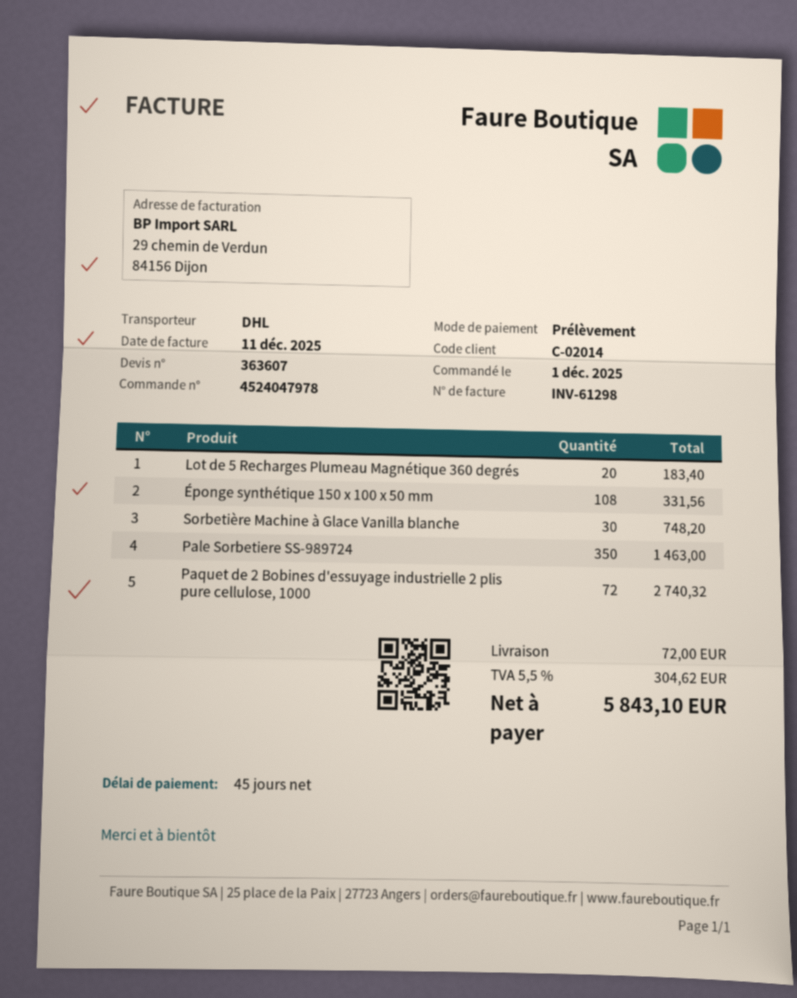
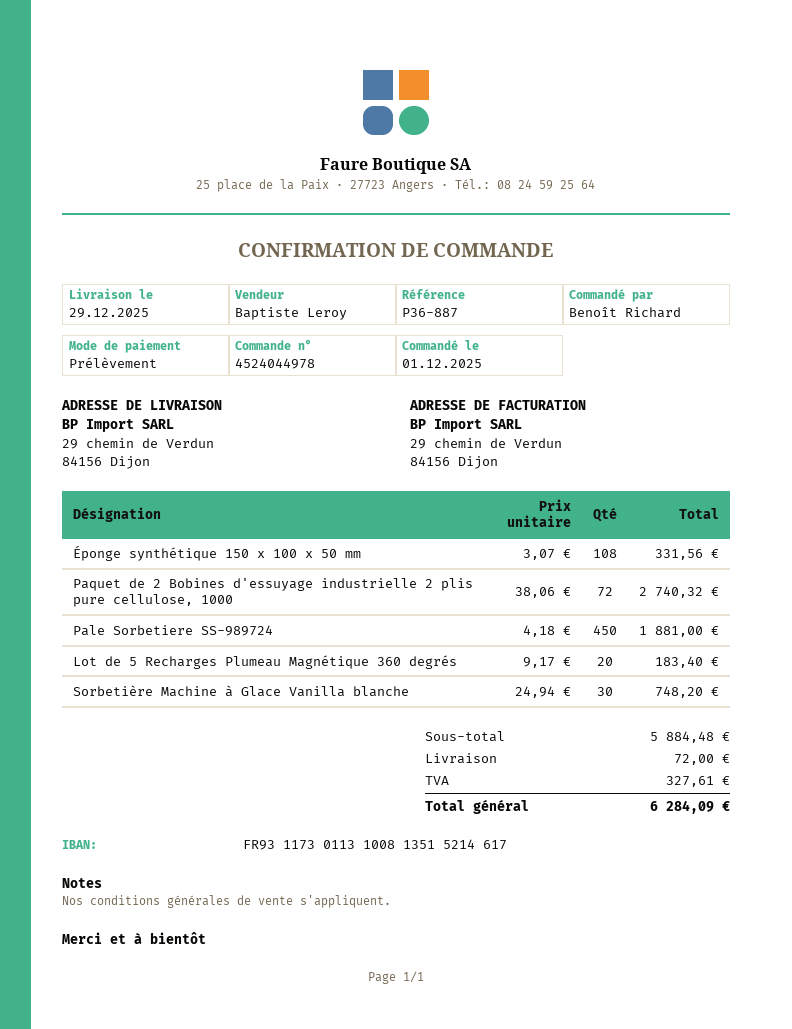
order number: 4524047978 -> 4524044978
Pale Sorbetiere SS-989724: 350 for 1463.00 -> 450 for 1881.00
tax: 304.62 -> 327.61
total: 5843.10 -> 6284.09

